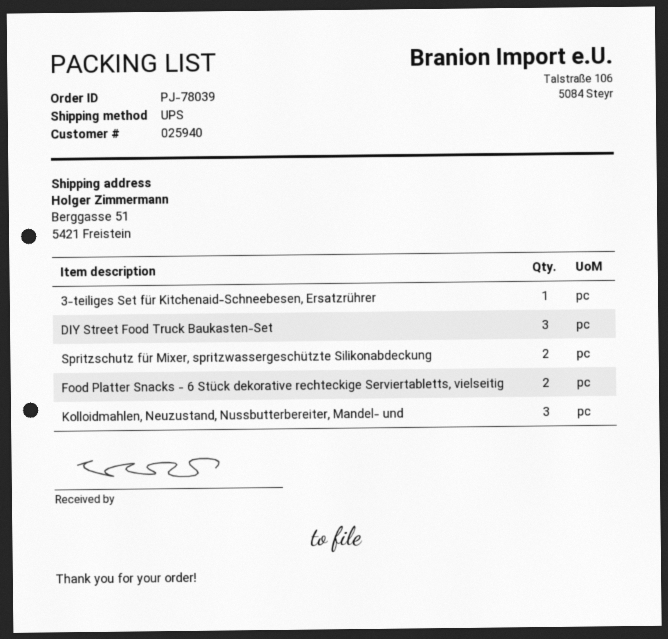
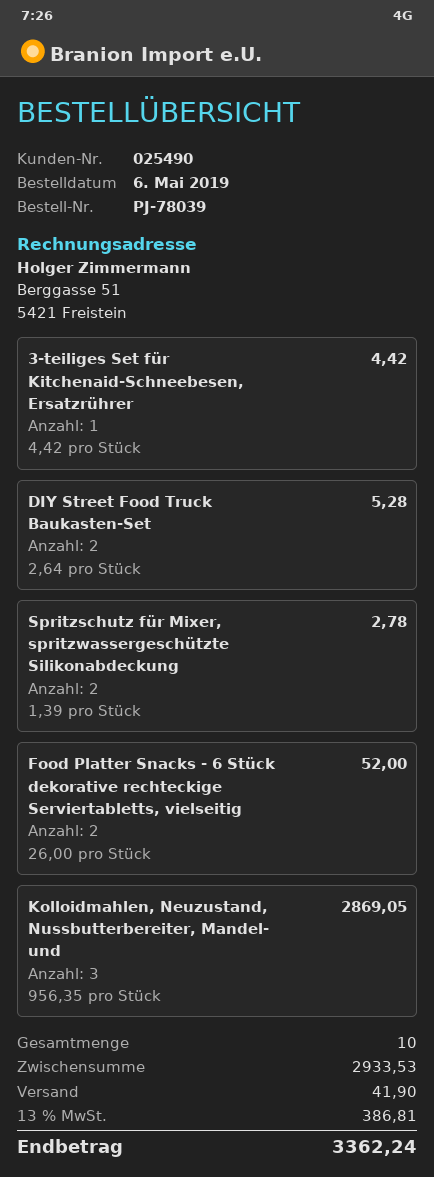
customer number: 025940 -> 025490
DIY Street Food Truck Baukasten-Set: 3 -> 2

